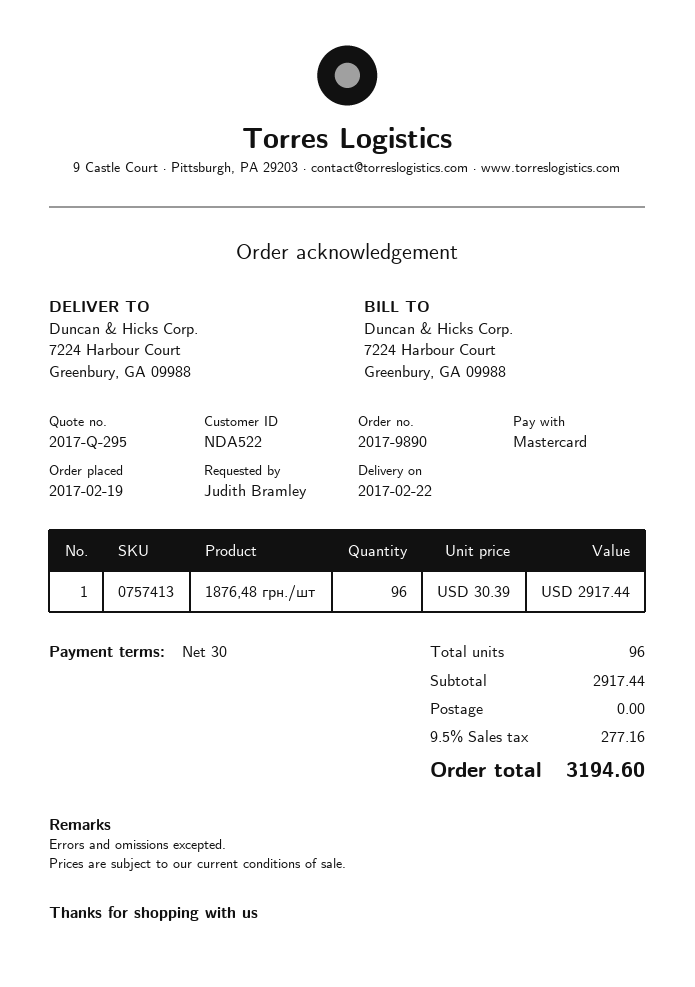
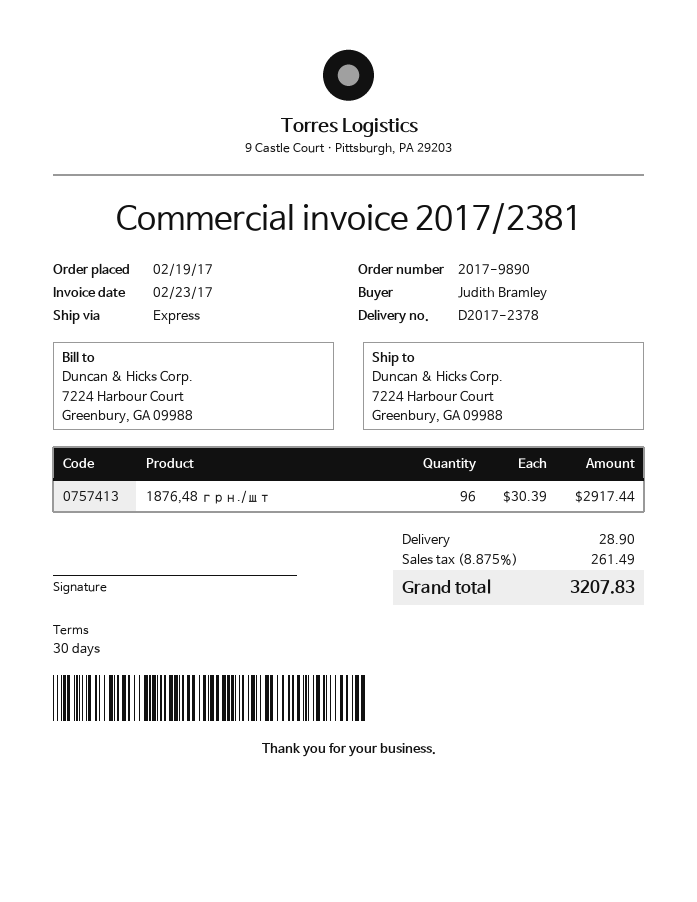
shipping: 0.00 -> 28.90
tax: 9.5% = 277.16 -> 8.875% = 261.49
total: 3194.60 -> 3207.83

